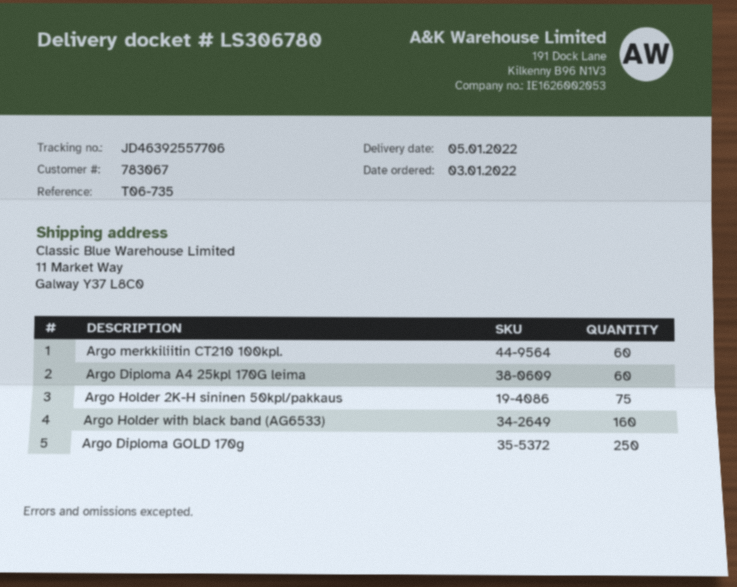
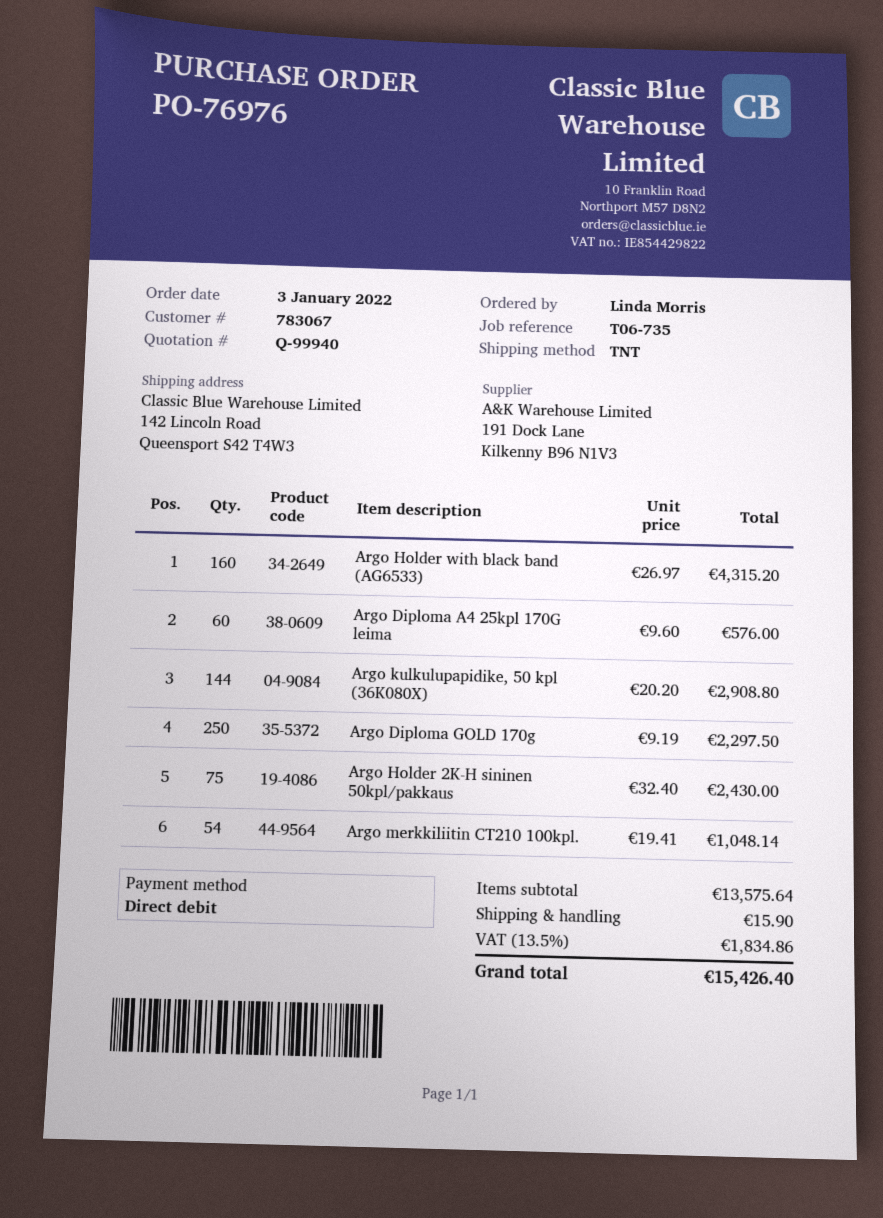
ship to: 11 Market Way, Galway Y37 L8C0 -> 142 Lincoln Road, Queensport S42 T4W3
Argo merkkiliitin CT210 100kpl.: 60 -> 54
Argo kulkulupapidike, 50 kpl (36K080X): none -> 144

